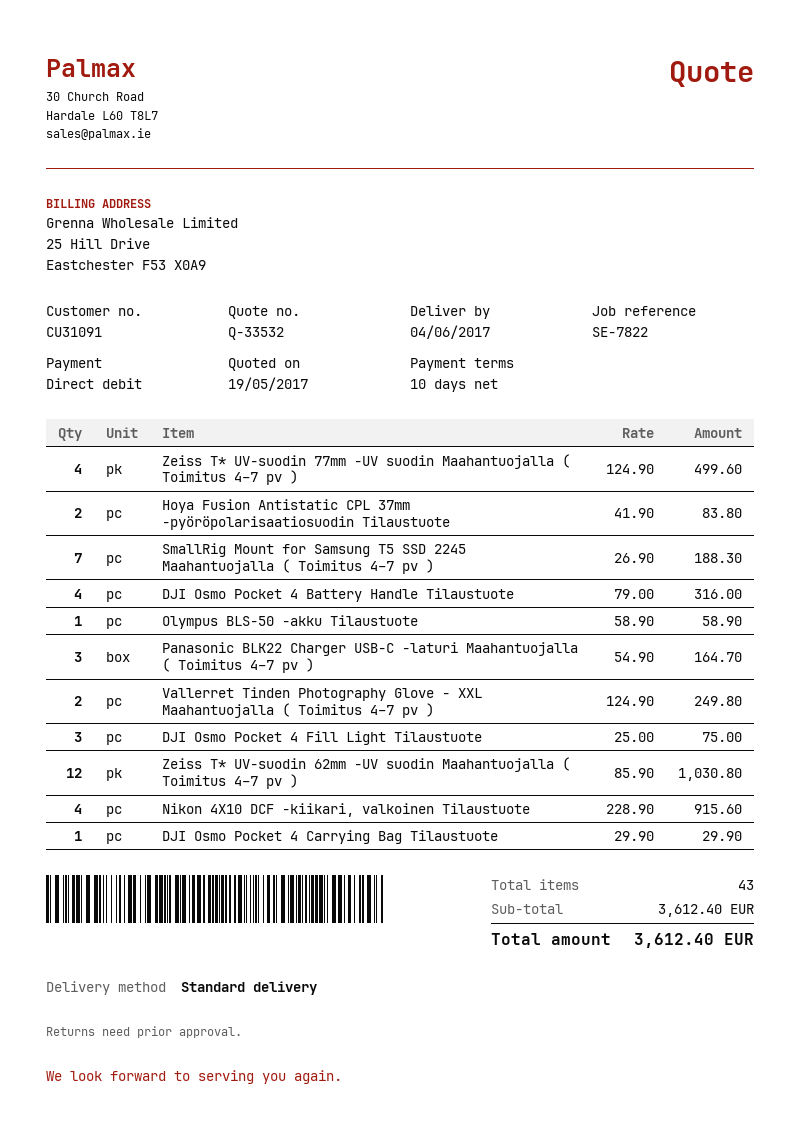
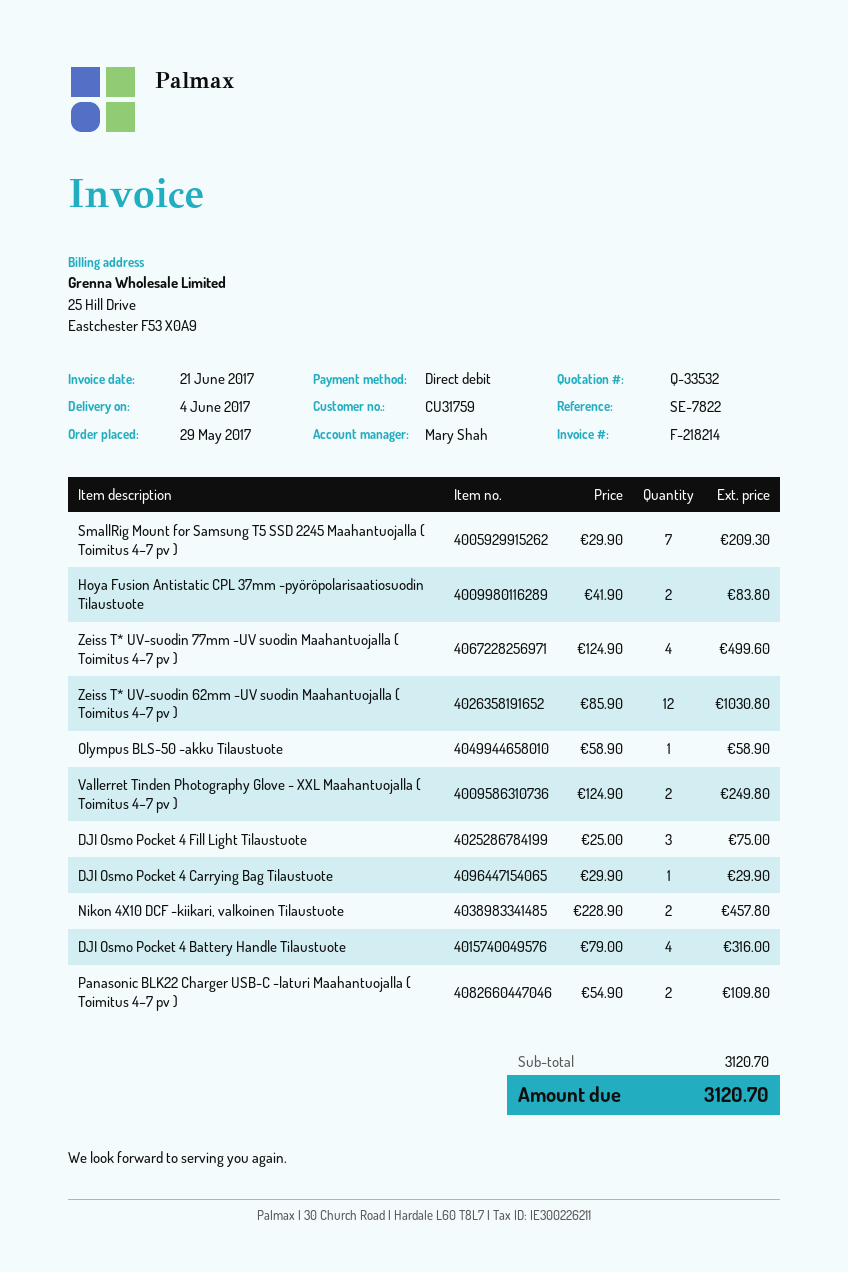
customer number: CU31091 -> CU31759
SmallRig Mount for Samsung T5 SSD 2245 Maahantuojalla ( Toimitus 4–7 pv ): 7 x 26.90 = 188.30 -> 7 x 29.90 = 209.30
Panasonic BLK22 Charger USB-C -laturi Maahantuojalla ( Toimitus 4–7 pv ): 3 x 54.90 = 164.70 -> 2 x 54.90 = 109.80
Nikon 4X10 DCF -kiikari, valkoinen Tilaustuote: 4 x 228.90 = 915.60 -> 2 x 228.90 = 457.80
subtotal: 3612.40 -> 3120.70
total: 3612.40 -> 3120.70

